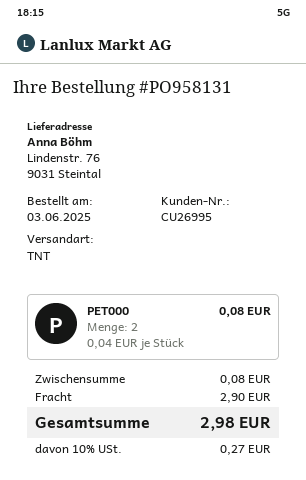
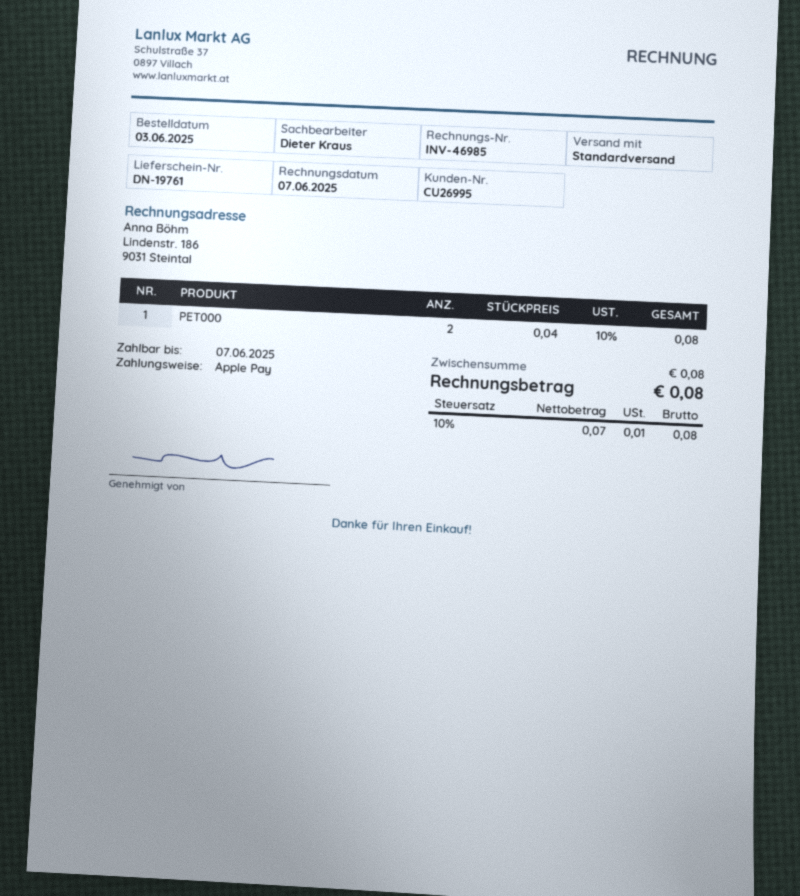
shipping method: TNT -> standard
shipping: 2.90 -> none
tax: 10% = 0.27 -> 10% = 0.01
total: 2.98 -> 0.08

